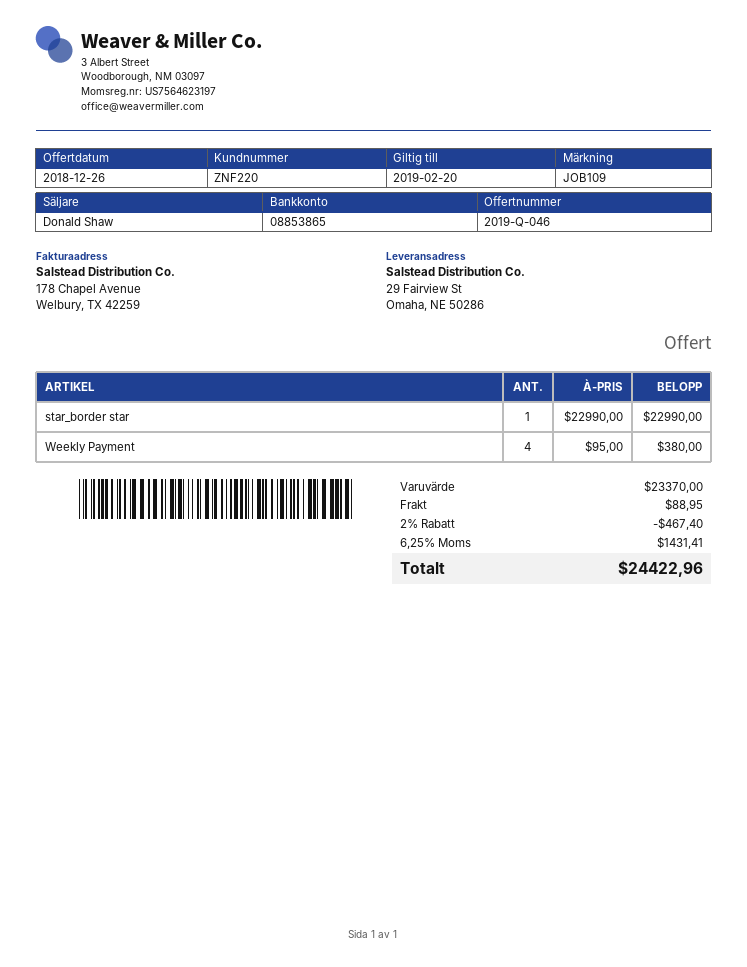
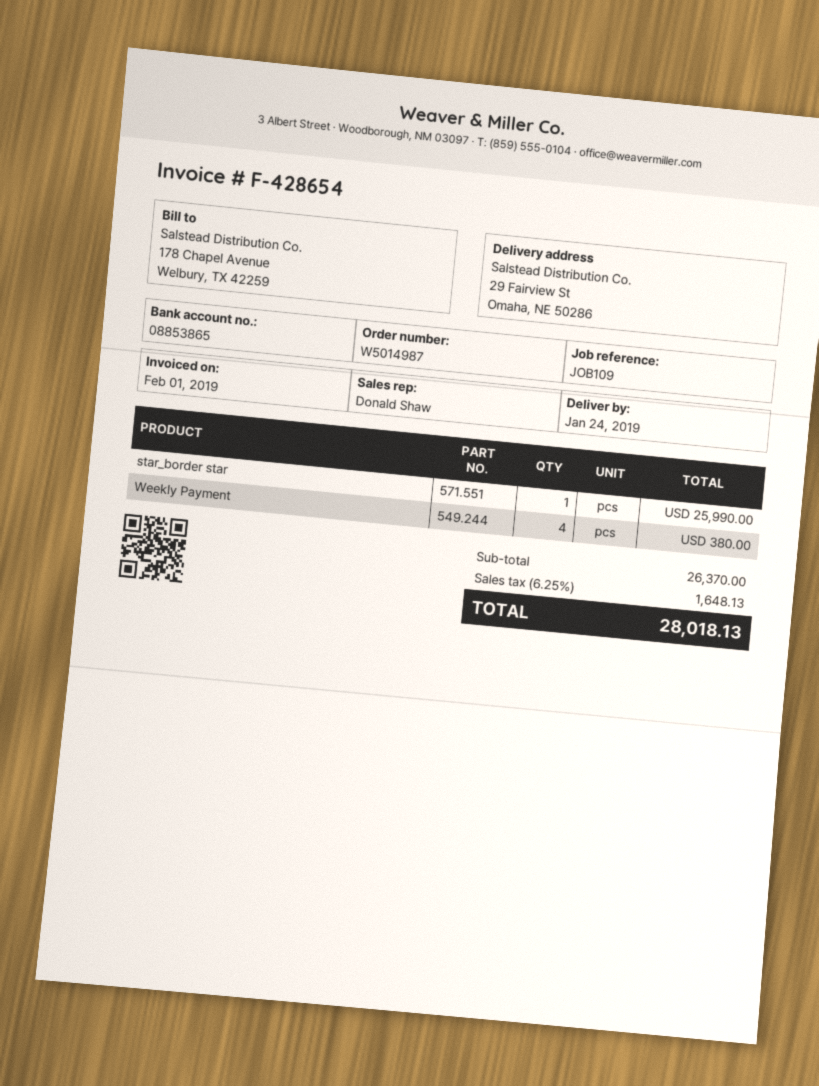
star_border star: 1 for 22990.00 -> 1 for 25990.00
subtotal: 23370.00 -> 26370.00
discount: 2% = 467.40 -> none
shipping: 88.95 -> none
tax: 6.25% = 1431.41 -> 6.25% = 1648.13
total: 24422.96 -> 28018.13

